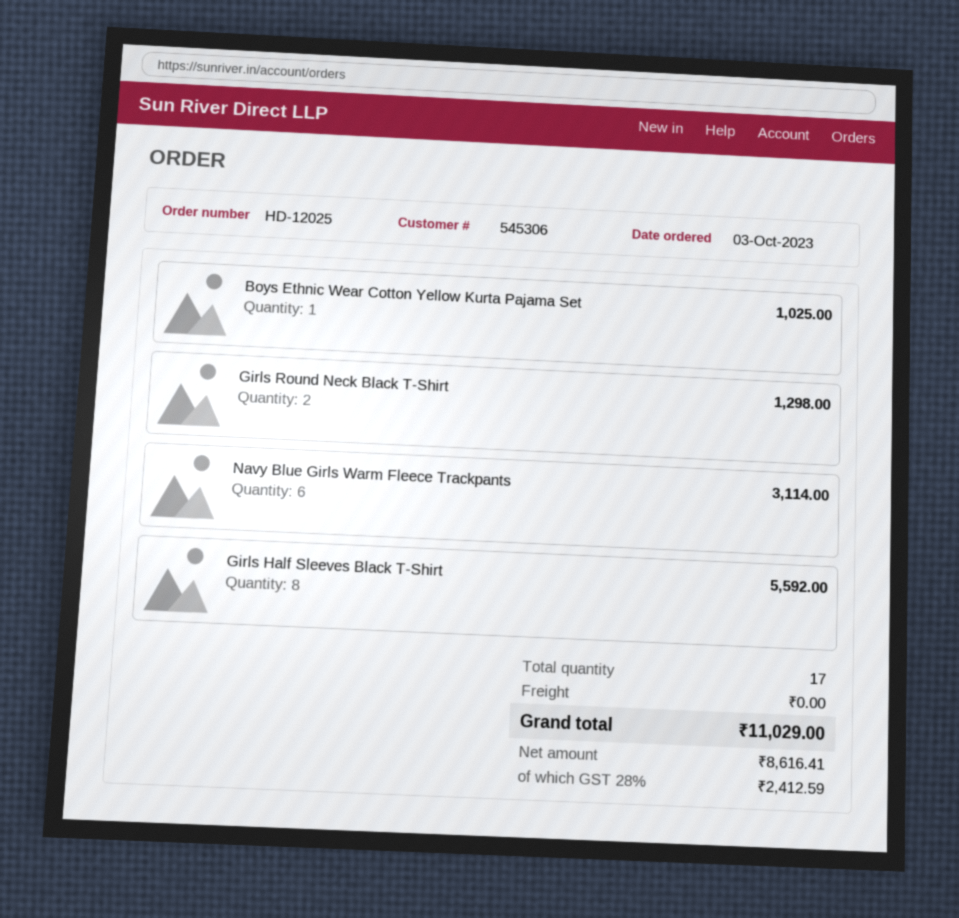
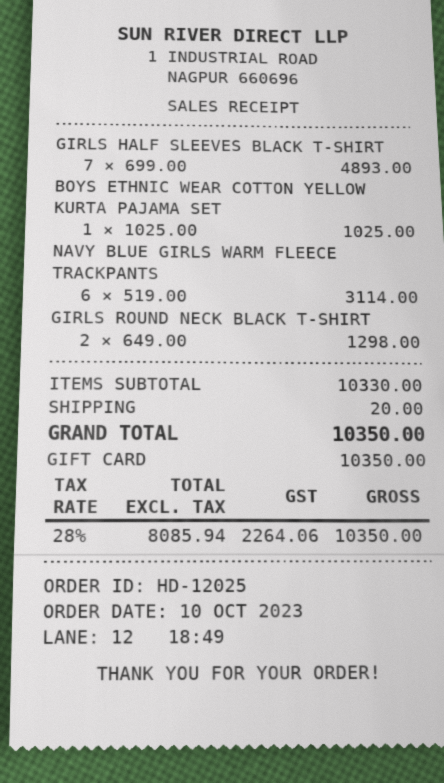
order date: 2023-10-03 -> 2023-10-10
Girls Half Sleeves Black T-Shirt: 8 for 5592.00 -> 7 for 4893.00
shipping: 0.00 -> 20.00
net: 8616.41 -> 8085.94
tax: 28% = 2412.59 -> 28% = 2264.06
total: 11029.00 -> 10350.00

